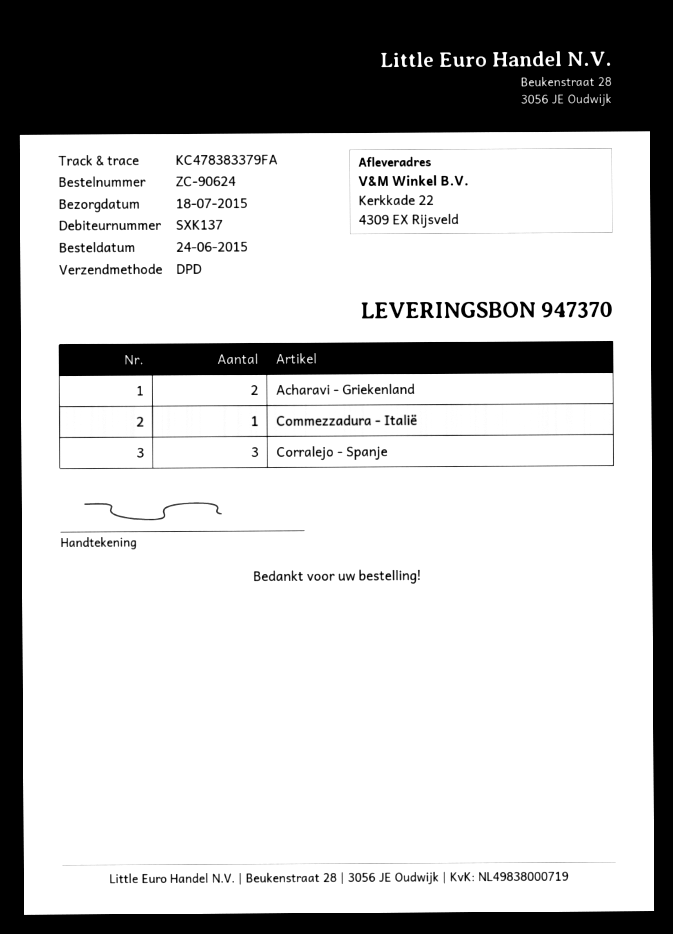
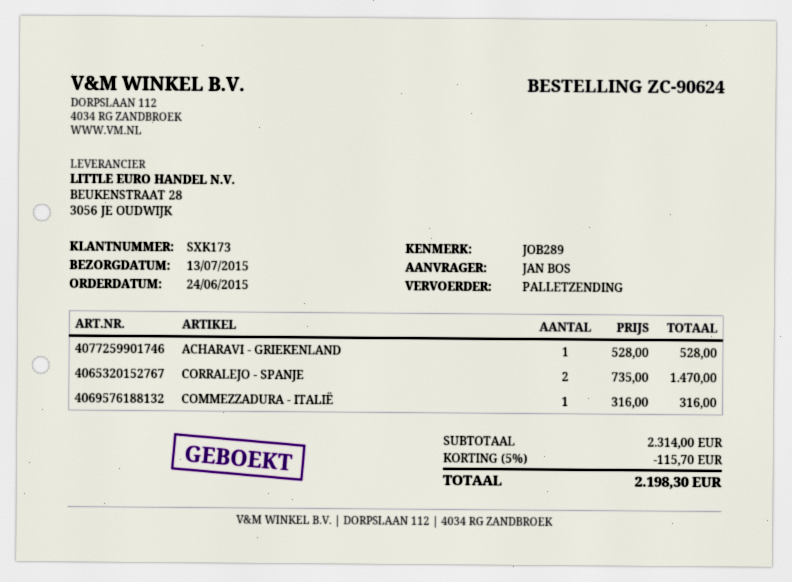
delivery date: 2015-07-18 -> 2015-07-13
customer number: SXK137 -> SXK173
shipping method: DPD -> pallet freight
Acharavi - Griekenland: 2 -> 1
Corralejo - Spanje: 3 -> 2

